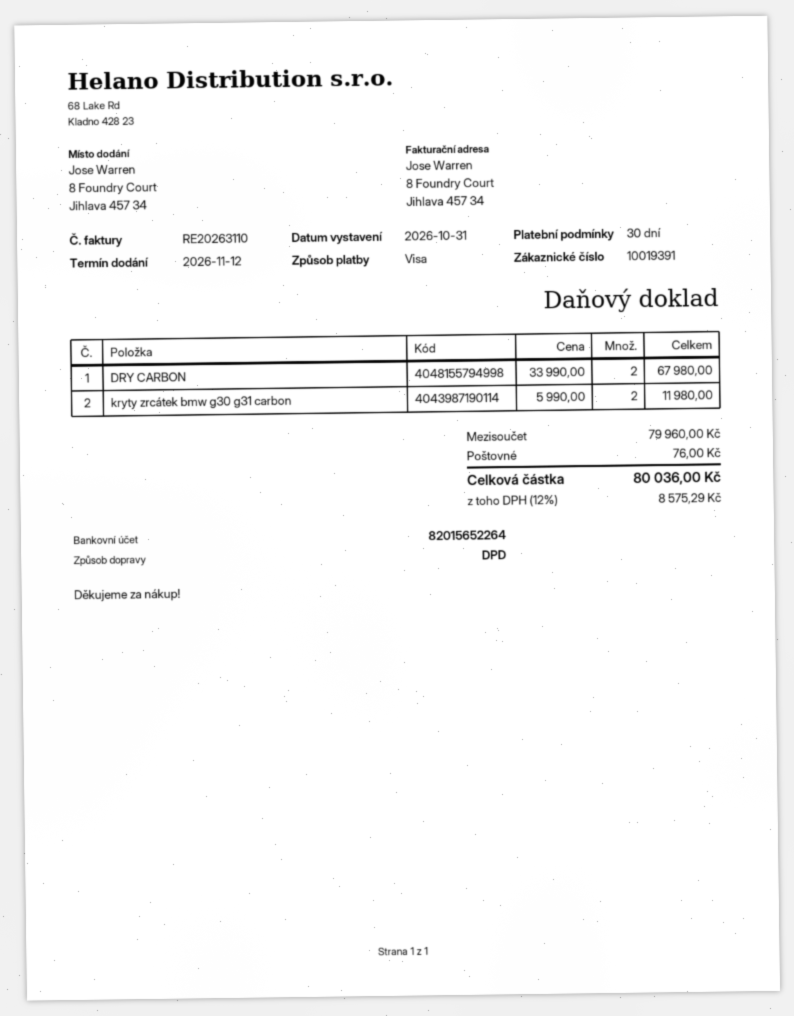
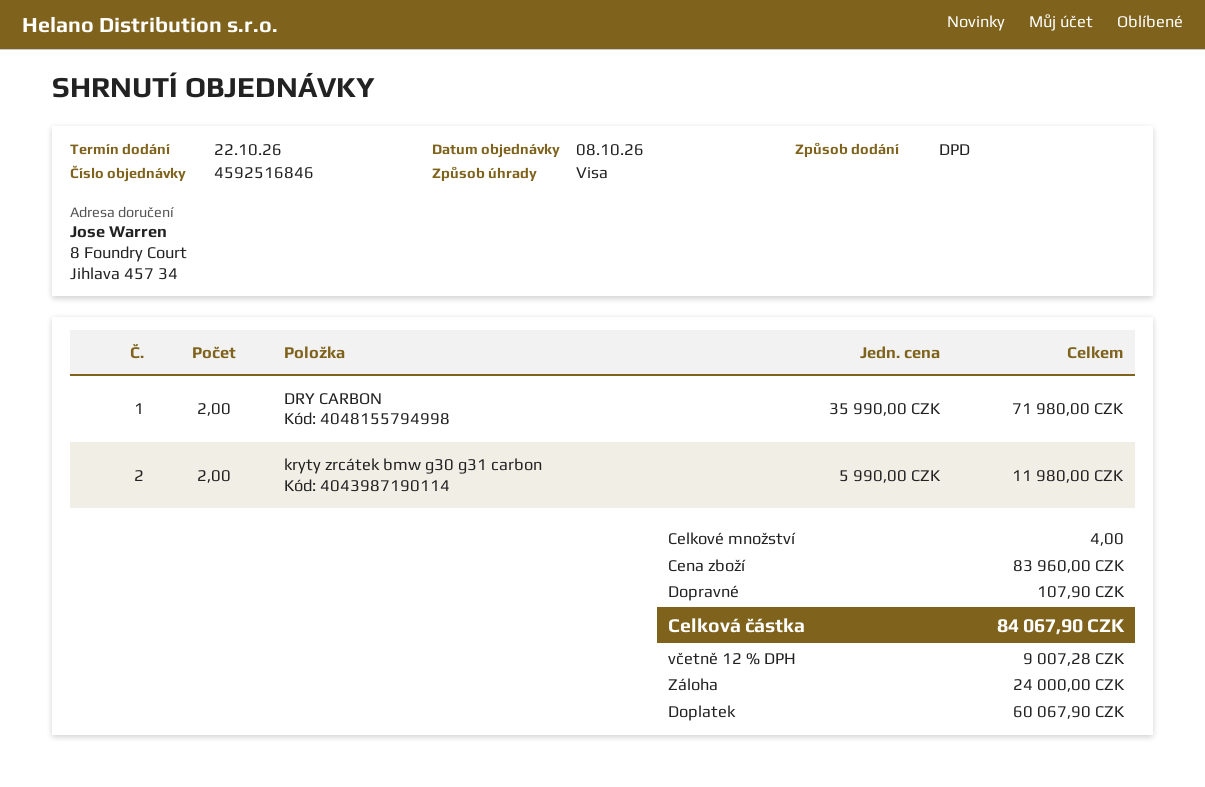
delivery date: 2026-11-12 -> 2026-10-22
DRY CARBON: 2 x 33990.00 = 67980.00 -> 2 x 35990.00 = 71980.00
subtotal: 79960.00 -> 83960.00
shipping: 76.00 -> 107.90
tax: 12% = 8575.29 -> 12% = 9007.28
total: 80036.00 -> 84067.90

